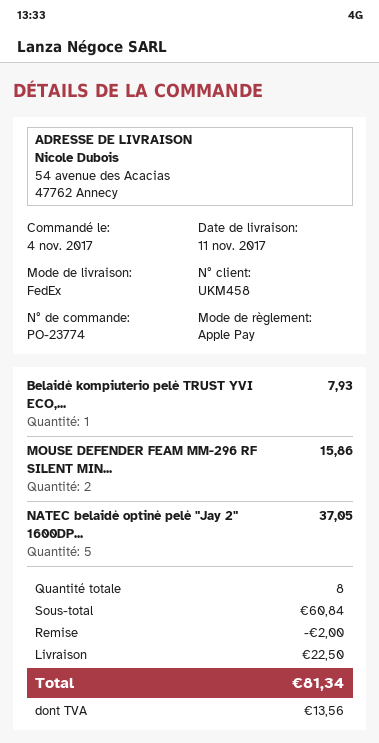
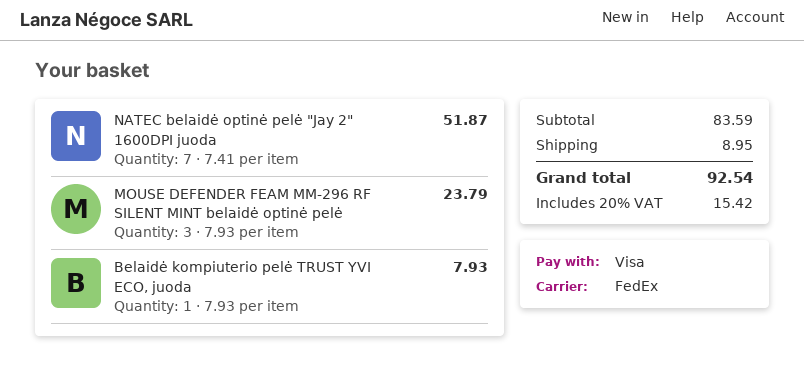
payment method: Apple Pay -> Visa
MOUSE DEFENDER FEAM MM-296 RF SILENT MIN...: 2 for 15.86 -> 3 for 23.79
NATEC belaidė optinė pelė "Jay 2" 1600DP...: 5 for 37.05 -> 7 for 51.87
subtotal: 60.84 -> 83.59
discount: 2.00 -> none
shipping: 22.50 -> 8.95
tax: 13.56 -> 15.42
total: 81.34 -> 92.54

